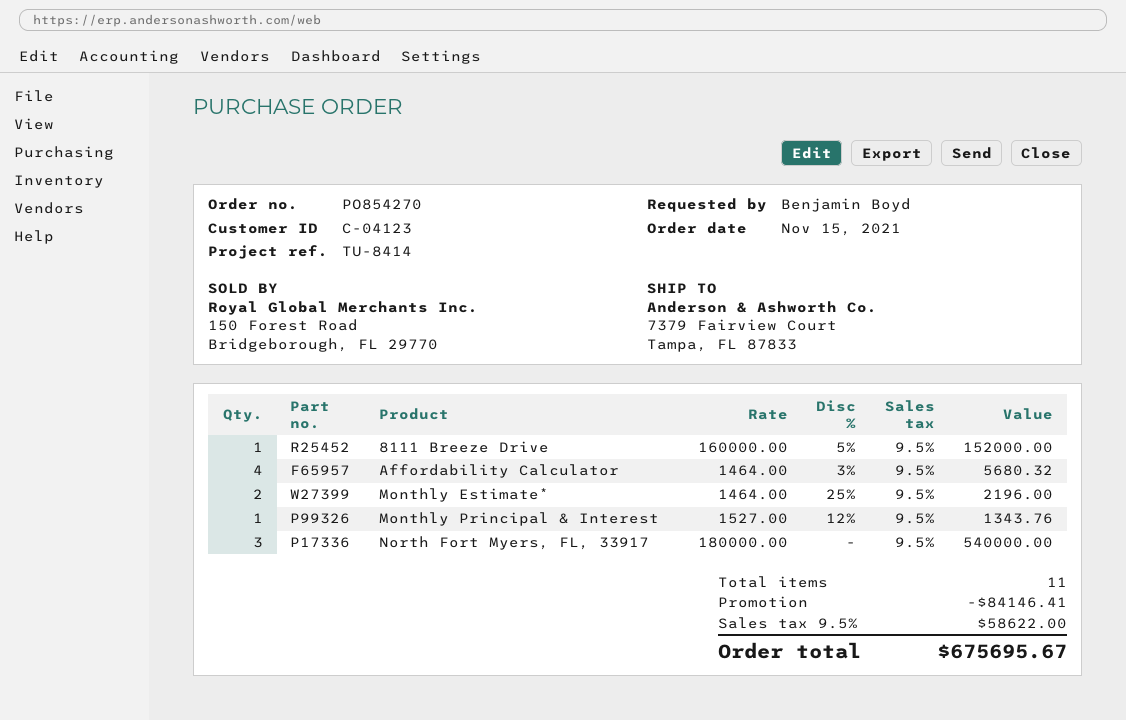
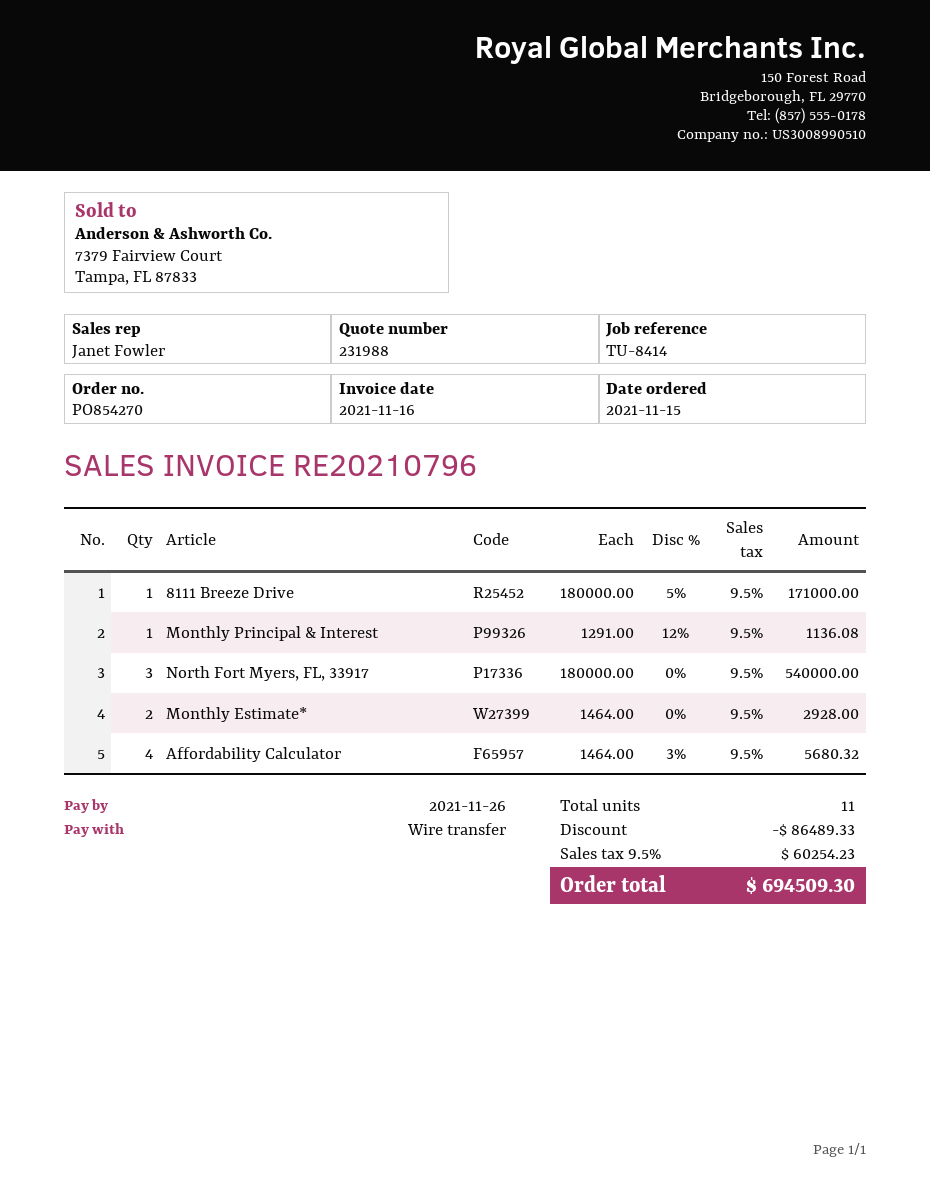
8111 Breeze Drive: 1 x 160000.00 - 5% = 152000.00 -> 1 x 180000.00 - 5% = 171000.00
Monthly Estimate*: 2 x 1464.00 - 25% = 2196.00 -> 2 x 1464.00 = 2928.00
Monthly Principal & Interest: 1 x 1527.00 - 12% = 1343.76 -> 1 x 1291.00 - 12% = 1136.08
discount: 84146.41 -> 86489.33
tax: 9.5% = 58622.00 -> 9.5% = 60254.23
total: 675695.67 -> 694509.30

